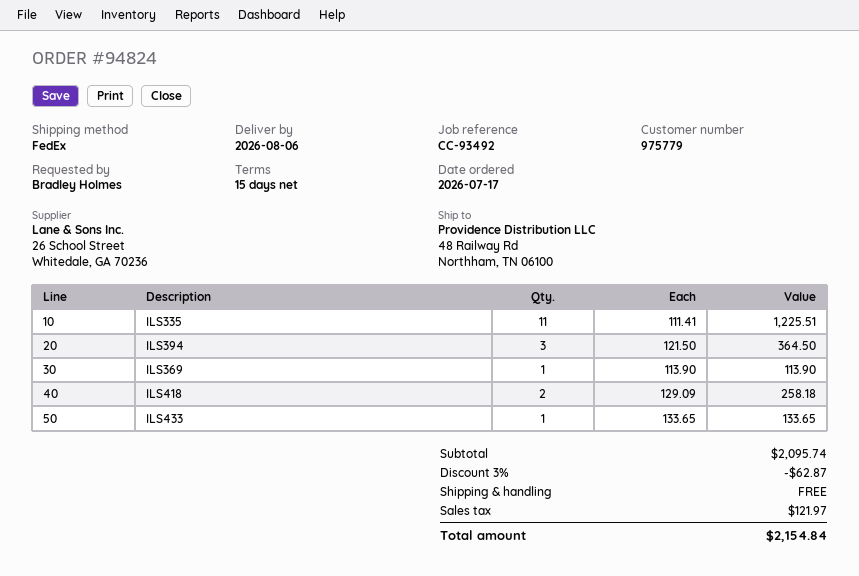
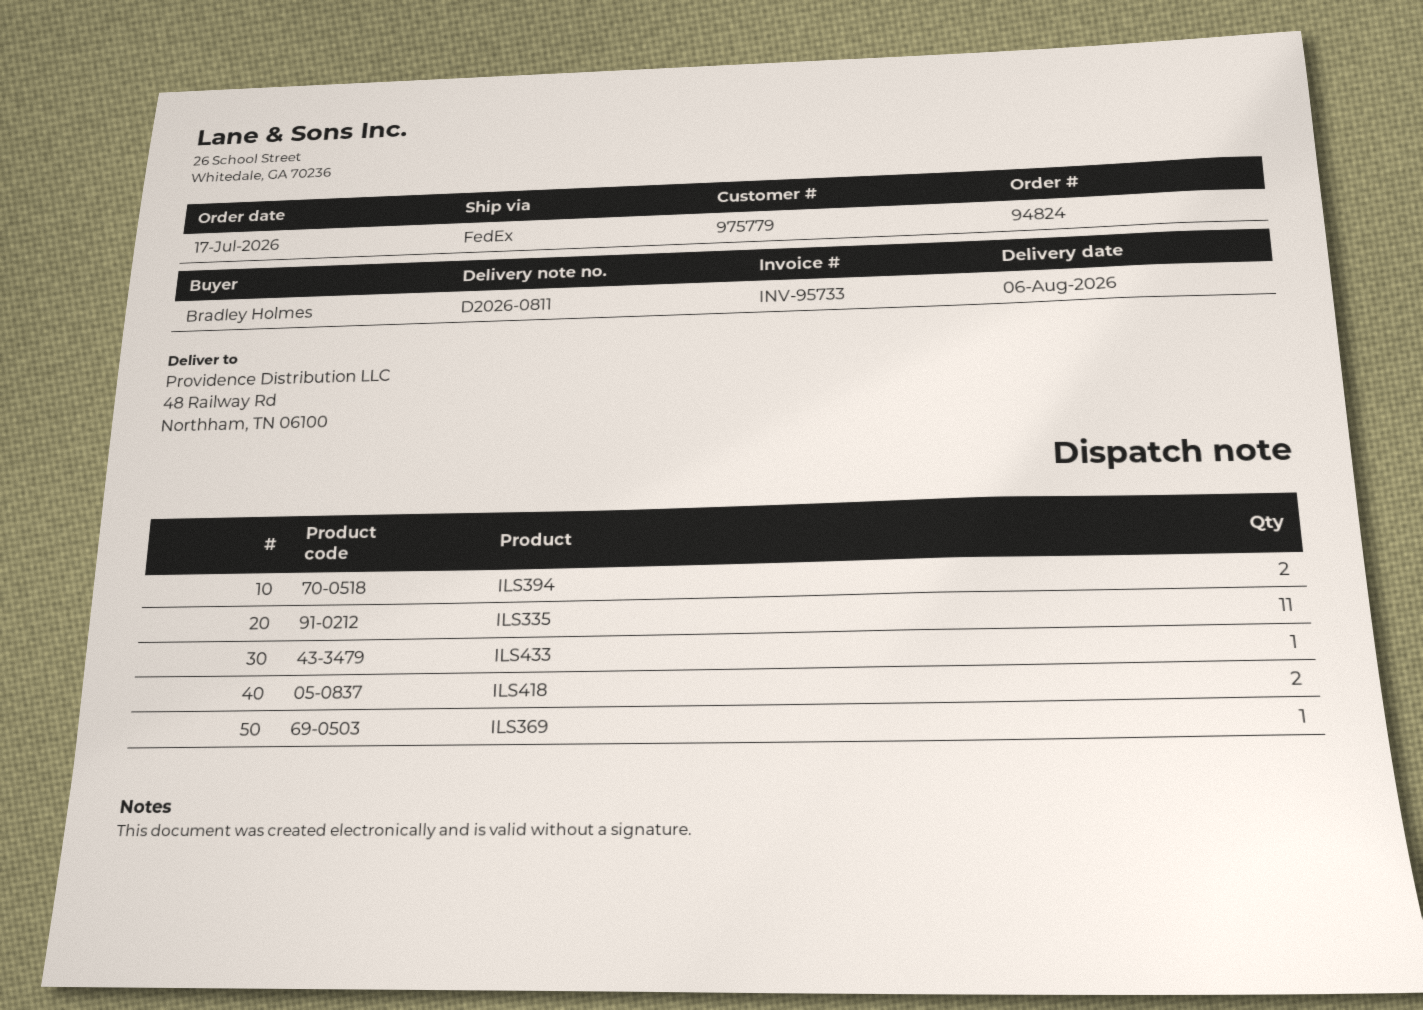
ILS394: 3 -> 2

